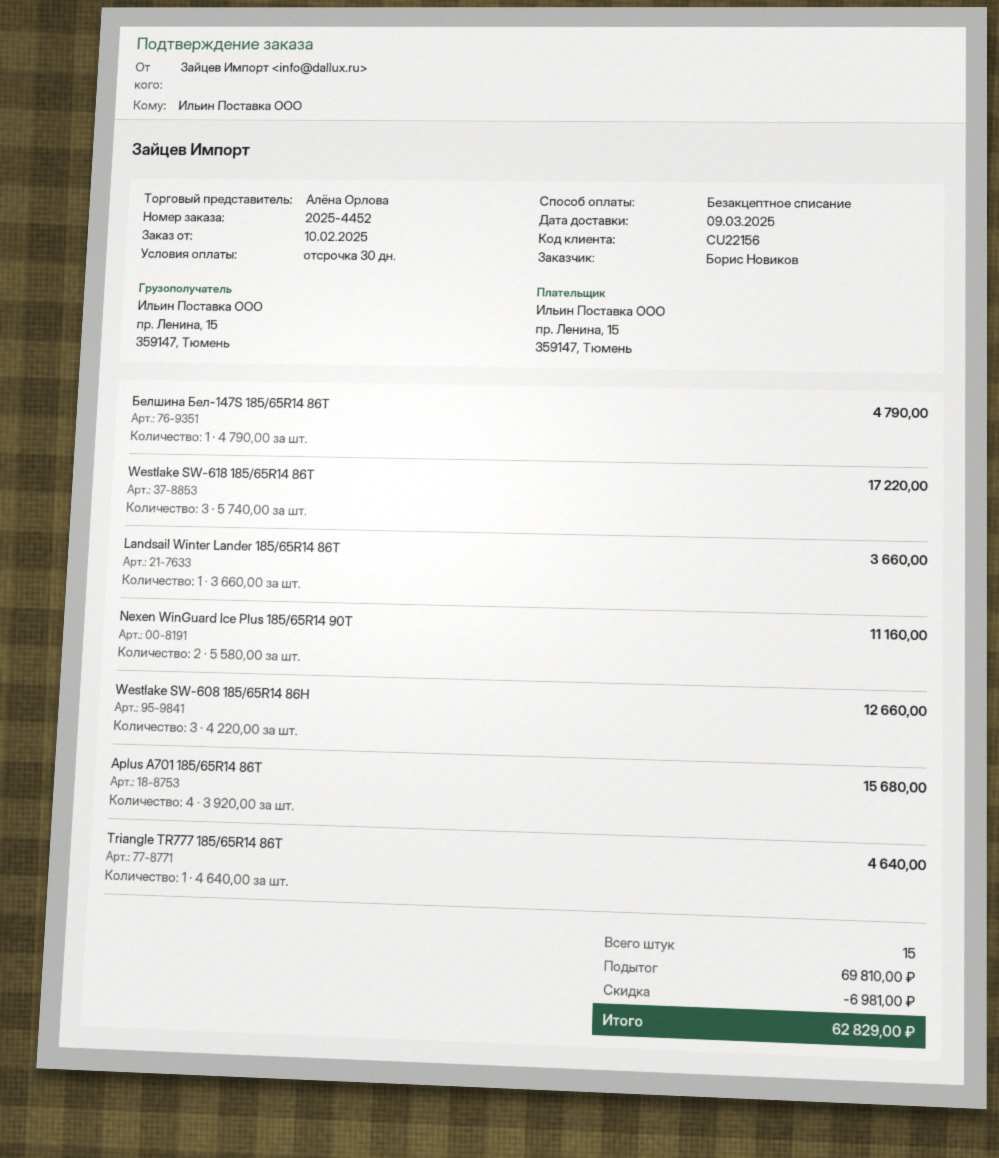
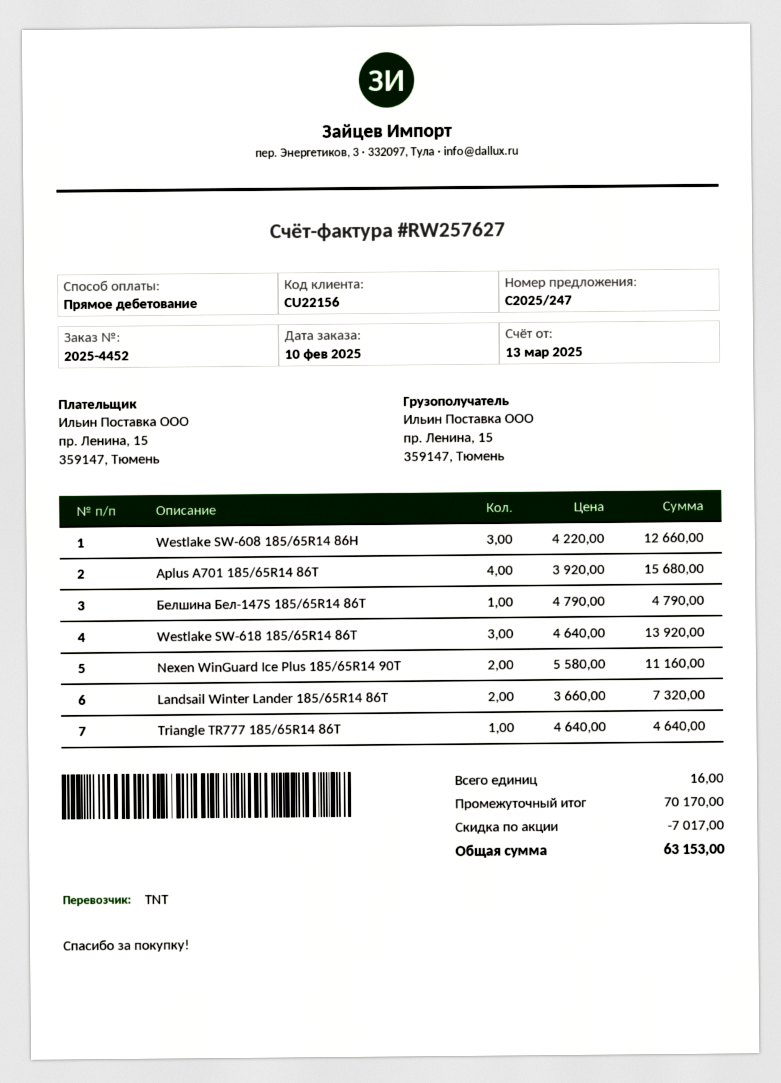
Westlake SW-618 185/65R14 86T: 3 x 5740.00 = 17220.00 -> 3 x 4640.00 = 13920.00
Landsail Winter Lander 185/65R14 86T: 1 x 3660.00 = 3660.00 -> 2 x 3660.00 = 7320.00
total quantity: 15 -> 16
subtotal: 69810.00 -> 70170.00
discount: 6981.00 -> 7017.00
total: 62829.00 -> 63153.00

